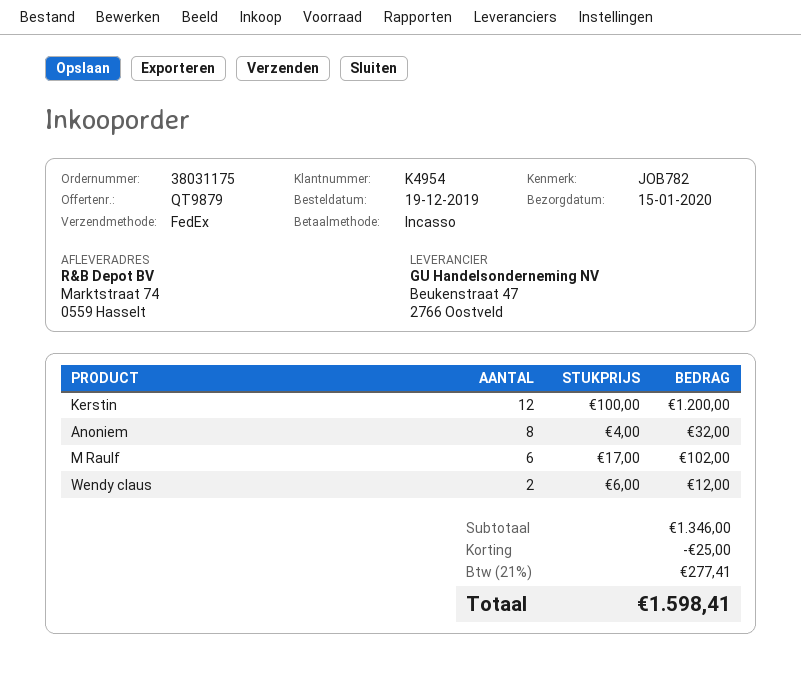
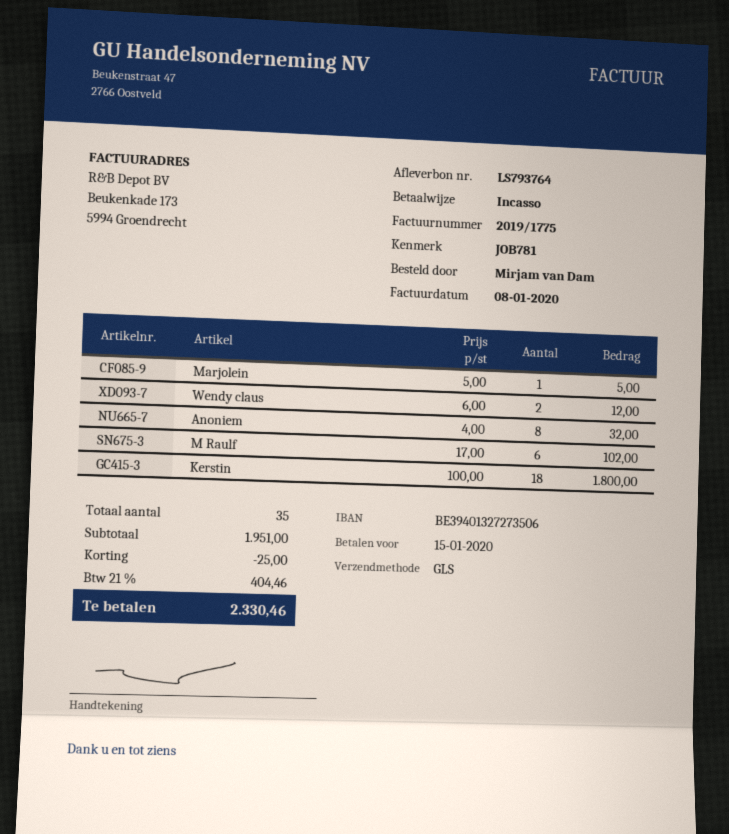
reference: JOB782 -> JOB781
shipping method: FedEx -> GLS
Kerstin: 12 x 100.00 = 1200.00 -> 18 x 100.00 = 1800.00
Marjolein: none -> 1 x 5.00 = 5.00
subtotal: 1346.00 -> 1951.00
tax: 21% = 277.41 -> 21% = 404.46
total: 1598.41 -> 2330.46

